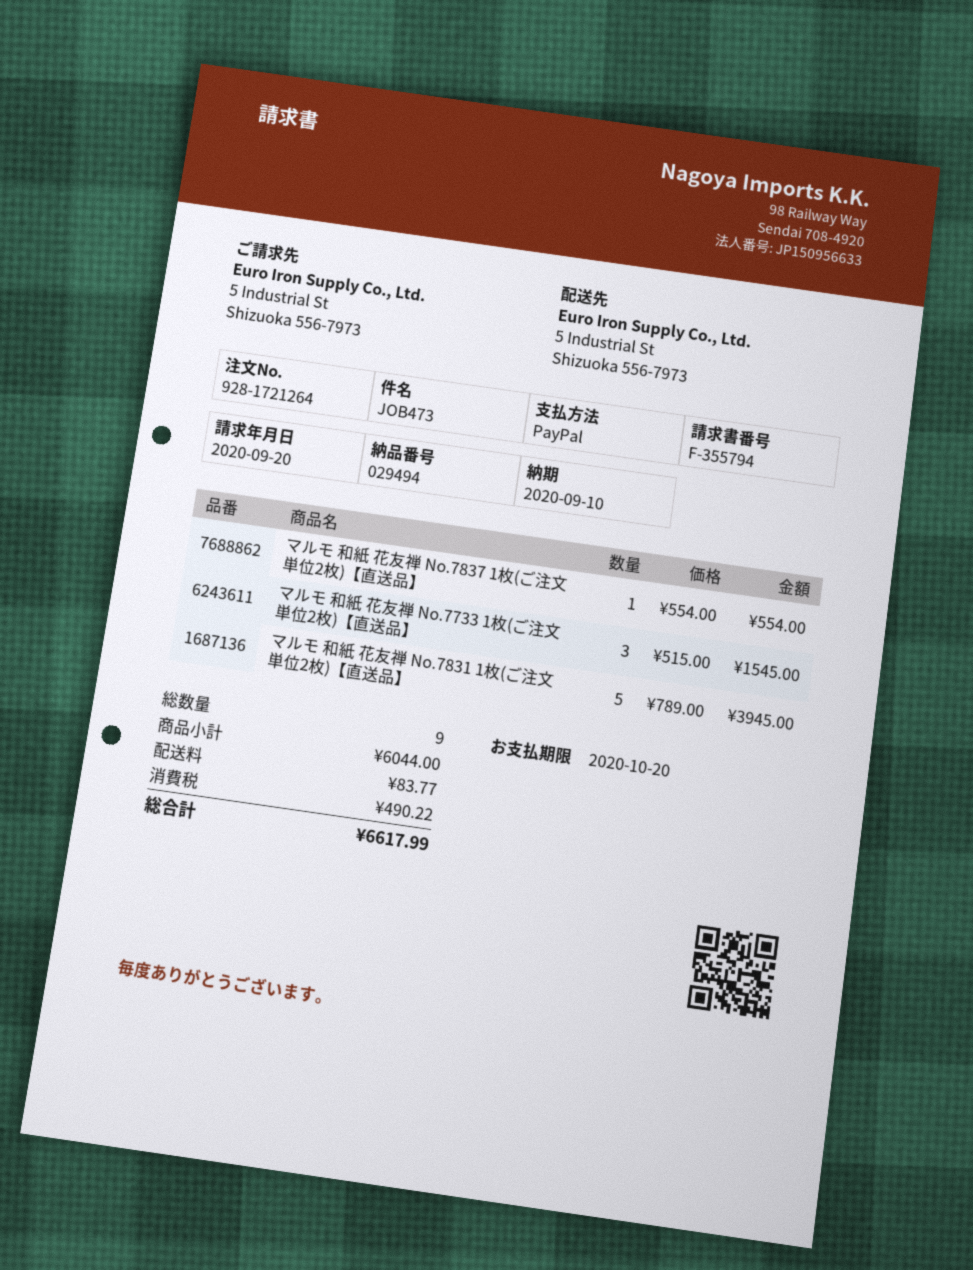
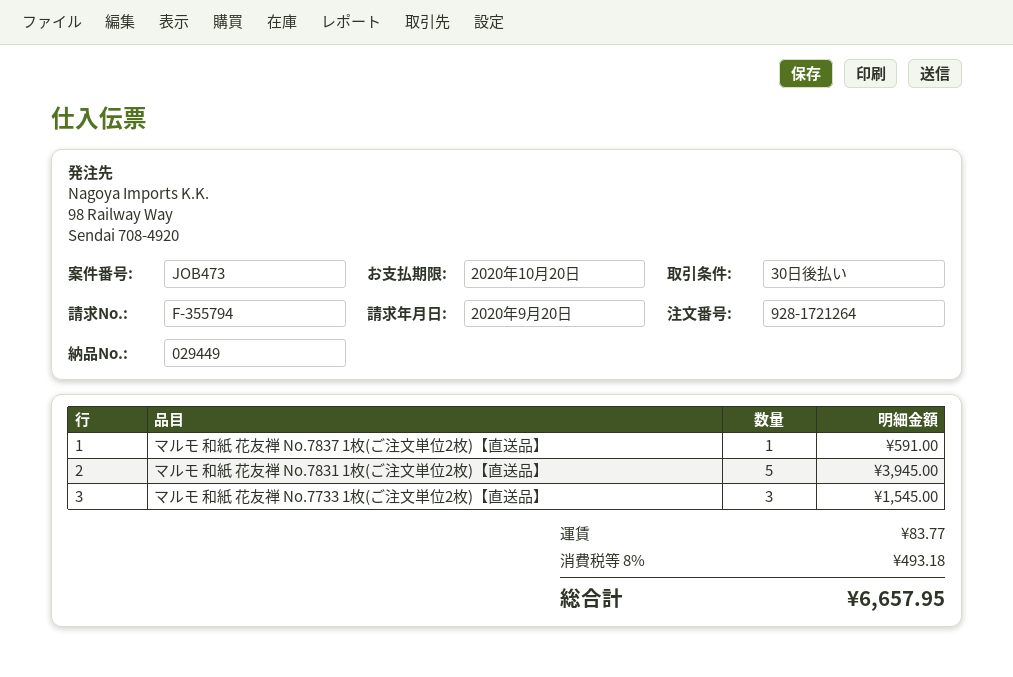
delivery note number: 029494 -> 029449
マルモ 和紙 花友禅 No.7837 1枚(ご注文単位2枚)【直送品】: 1 for 554.00 -> 1 for 591.00
tax: 490.22 -> 493.18
total: 6617.99 -> 6657.95

